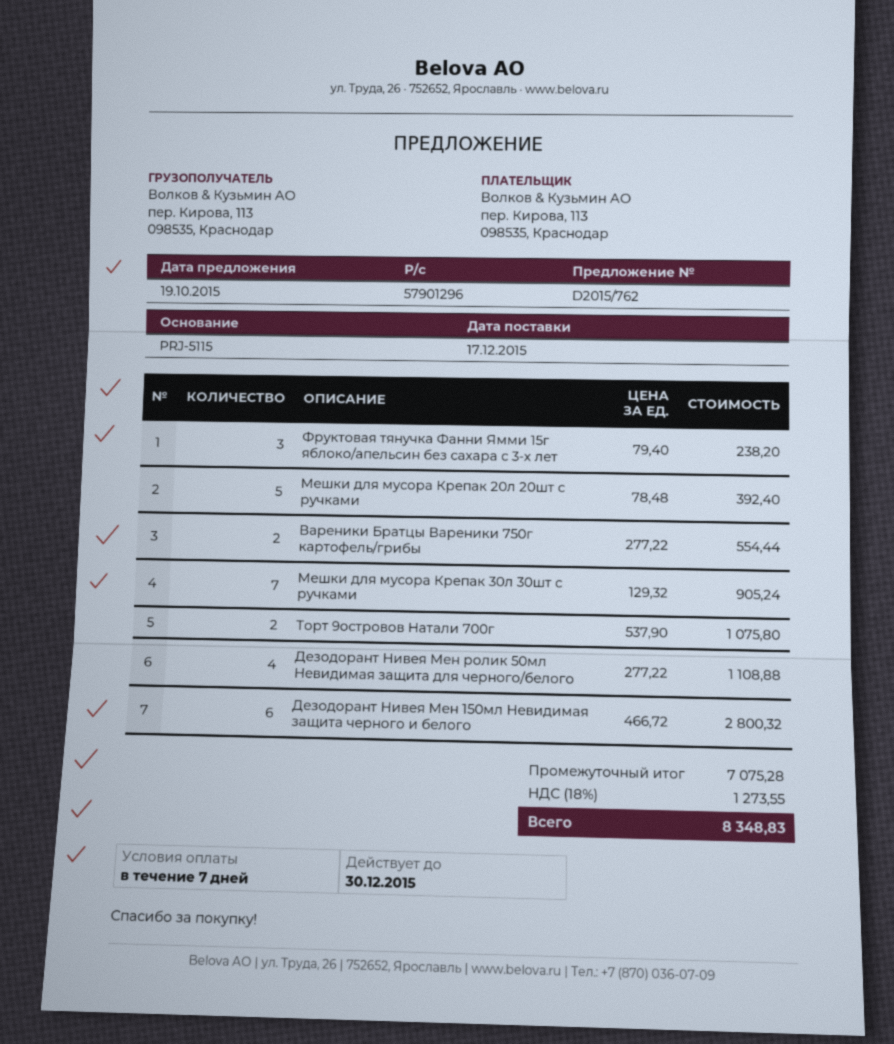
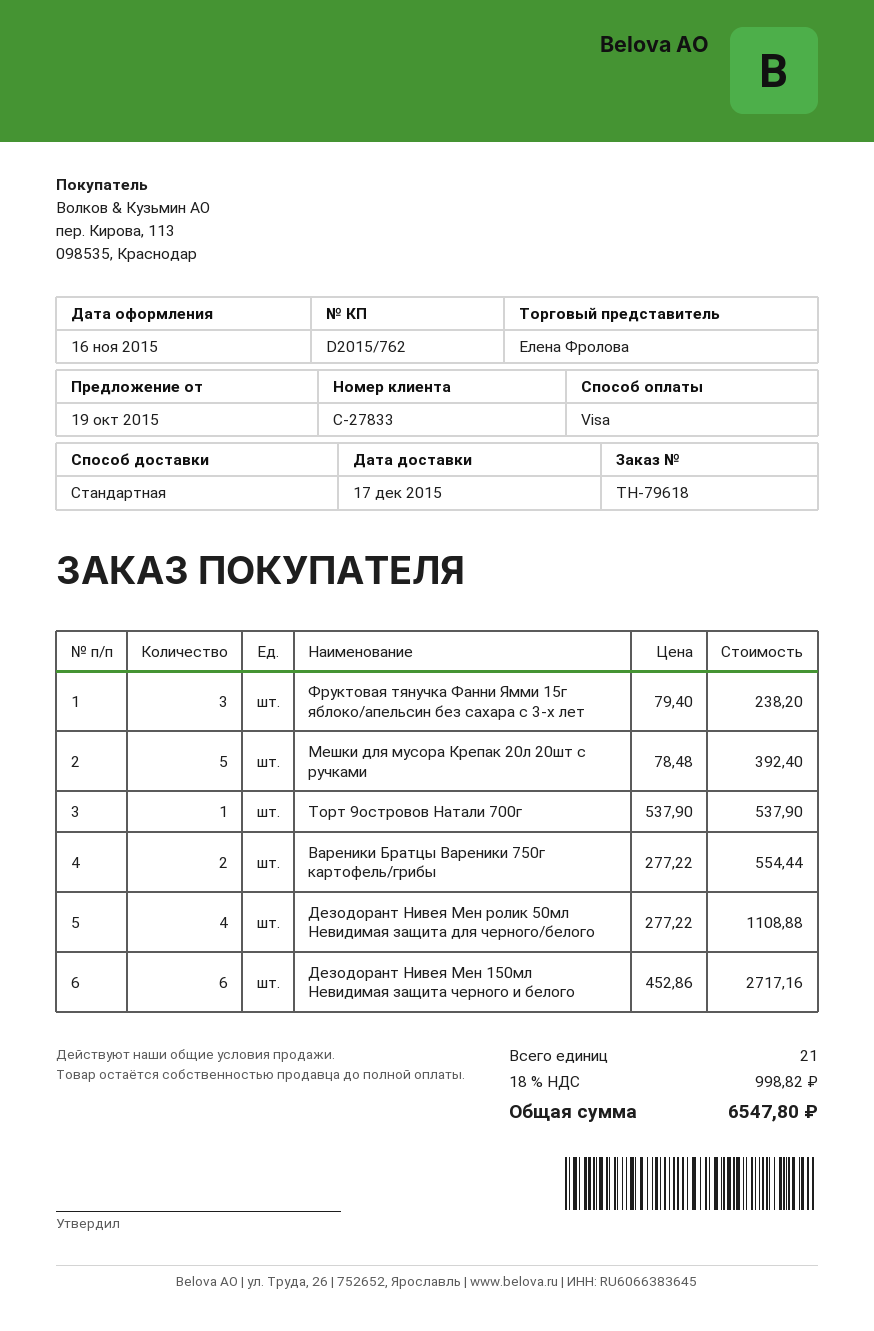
Мешки для мусора Крепак 30л 30шт с ручками: 7 x 129.32 = 905.24 -> none
Торт 9островов Натали 700г: 2 x 537.90 = 1075.80 -> 1 x 537.90 = 537.90
Дезодорант Нивея Мен 150мл Невидимая защита черного и белого: 6 x 466.72 = 2800.32 -> 6 x 452.86 = 2717.16
tax: 18% = 1273.55 -> 18% = 998.82
total: 8348.83 -> 6547.80

